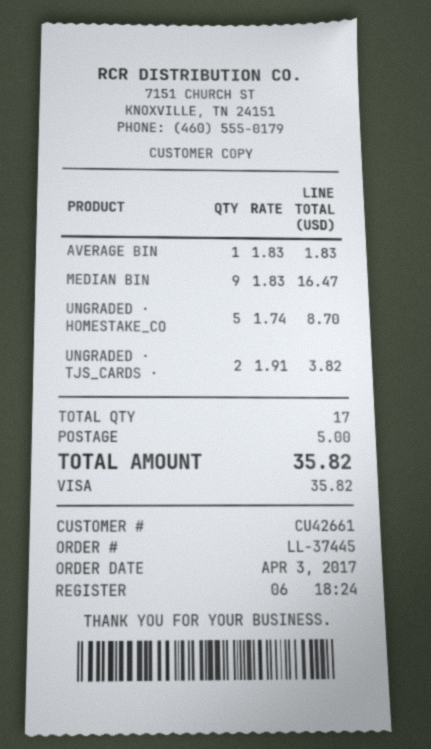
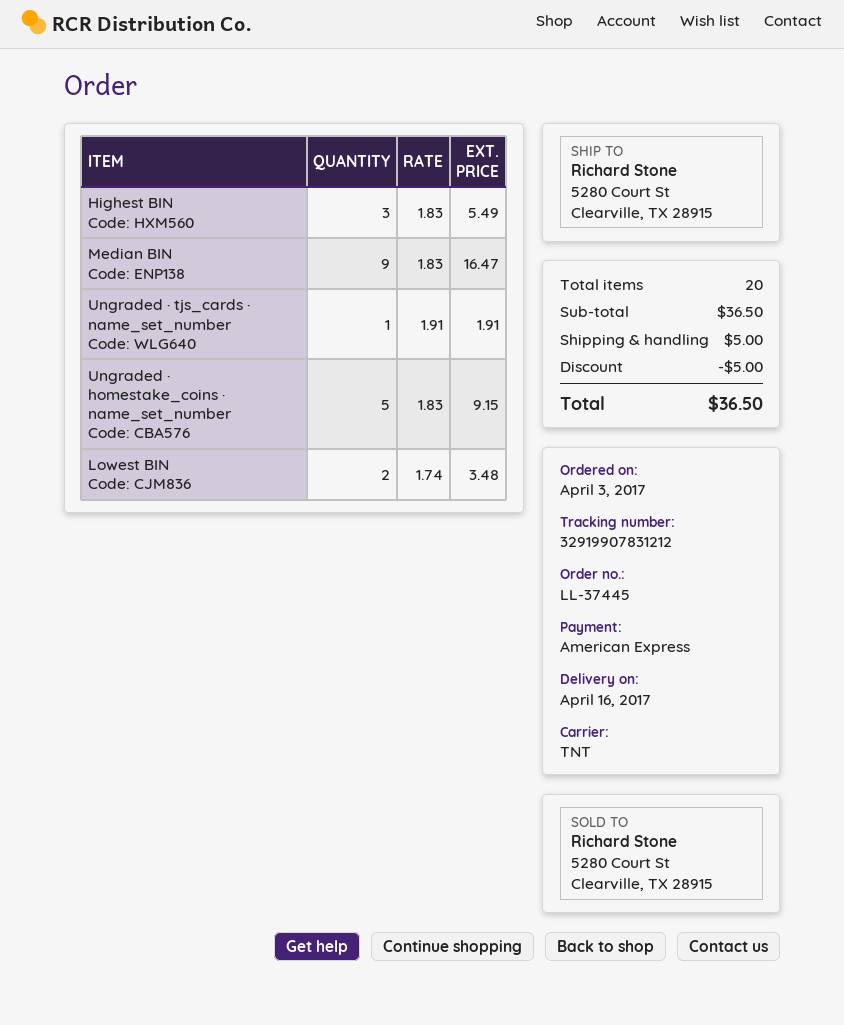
payment method: Visa -> American Express
AVERAGE BIN: 1 x 1.83 = 1.83 -> none
UNGRADED · HOMESTAKE_CO: 5 x 1.74 = 8.70 -> 5 x 1.83 = 9.15
UNGRADED · TJS_CARDS ·: 2 x 1.91 = 3.82 -> 1 x 1.91 = 1.91
Highest BIN: none -> 3 x 1.83 = 5.49
Lowest BIN: none -> 2 x 1.74 = 3.48
total quantity: 17 -> 20
discount: none -> 5.00
total: 35.82 -> 36.50

